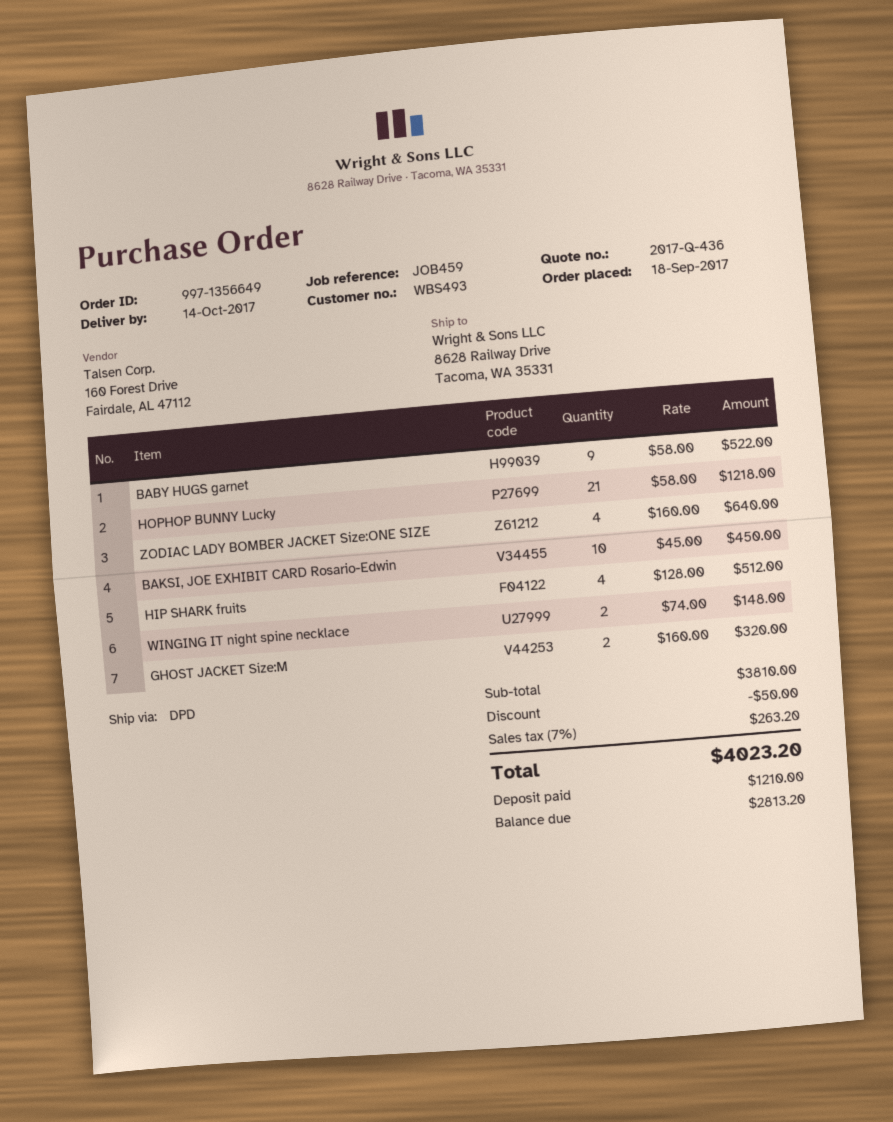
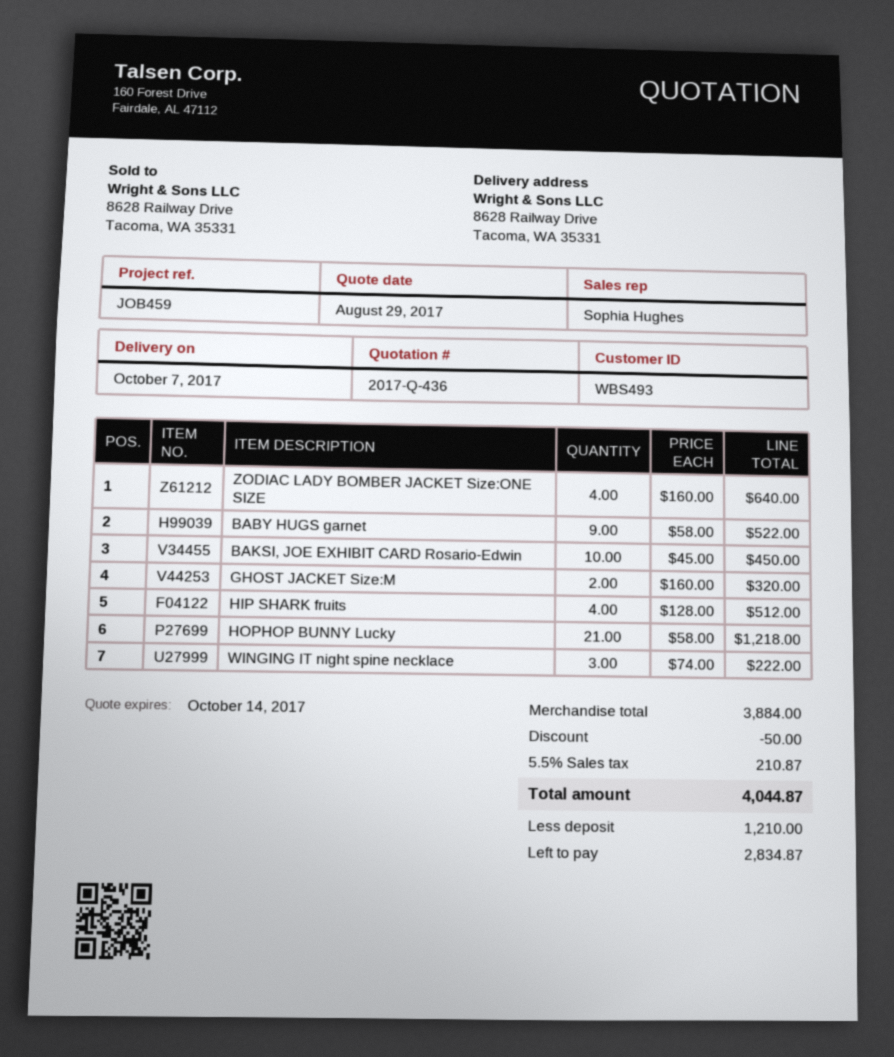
delivery date: 2017-10-14 -> 2017-10-07
WINGING IT night spine necklace: 2 x 74.00 = 148.00 -> 3 x 74.00 = 222.00
subtotal: 3810.00 -> 3884.00
tax: 7% = 263.20 -> 5.5% = 210.87
total: 4023.20 -> 4044.87
balance: 2813.20 -> 2834.87

